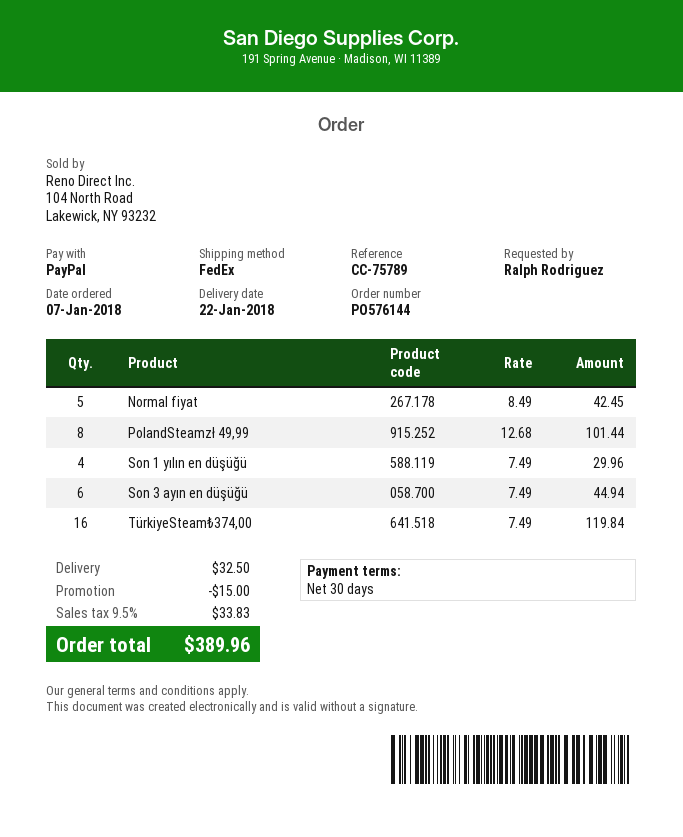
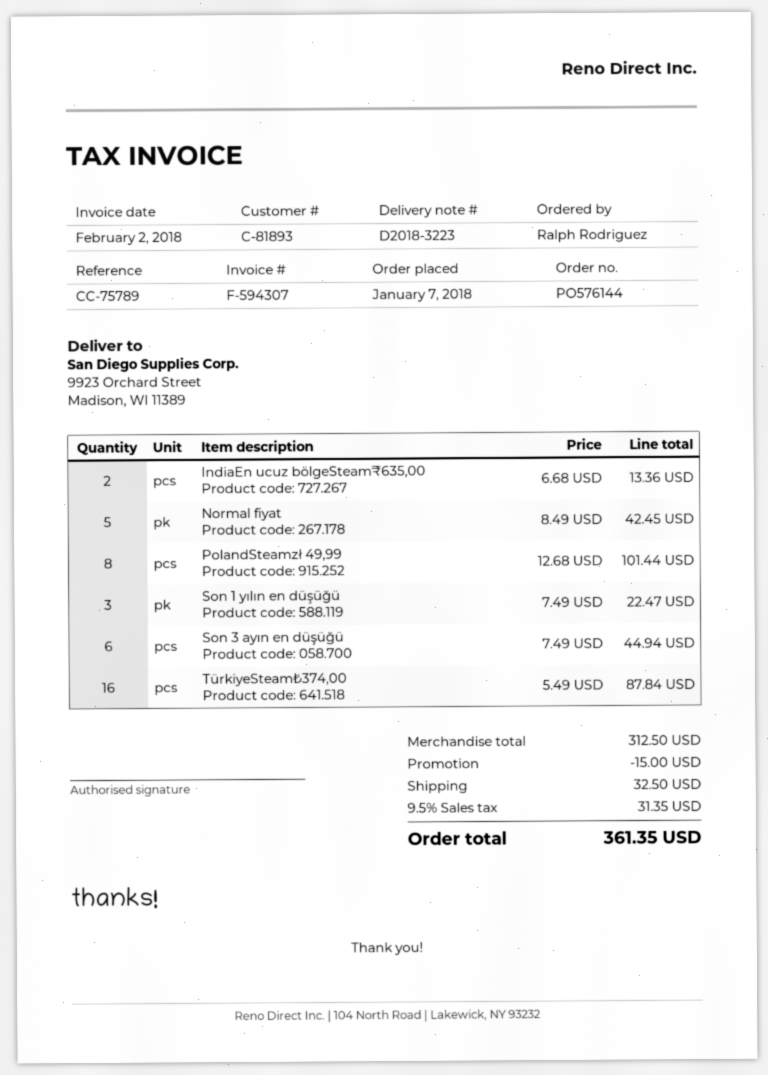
Son 1 yılın en düşüğü: 4 x 7.49 = 29.96 -> 3 x 7.49 = 22.47
TürkiyeSteam₺374,00: 16 x 7.49 = 119.84 -> 16 x 5.49 = 87.84
IndiaEn ucuz bölgeSteam₹635,00: none -> 2 x 6.68 = 13.36
tax: 9.5% = 33.83 -> 9.5% = 31.35
total: 389.96 -> 361.35

